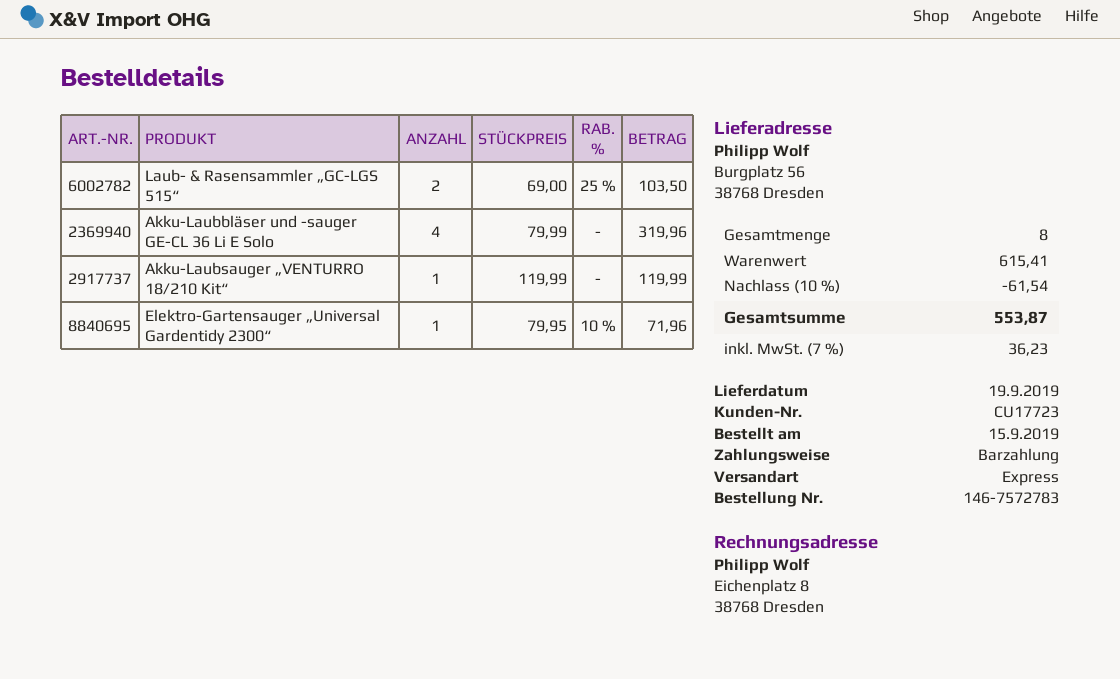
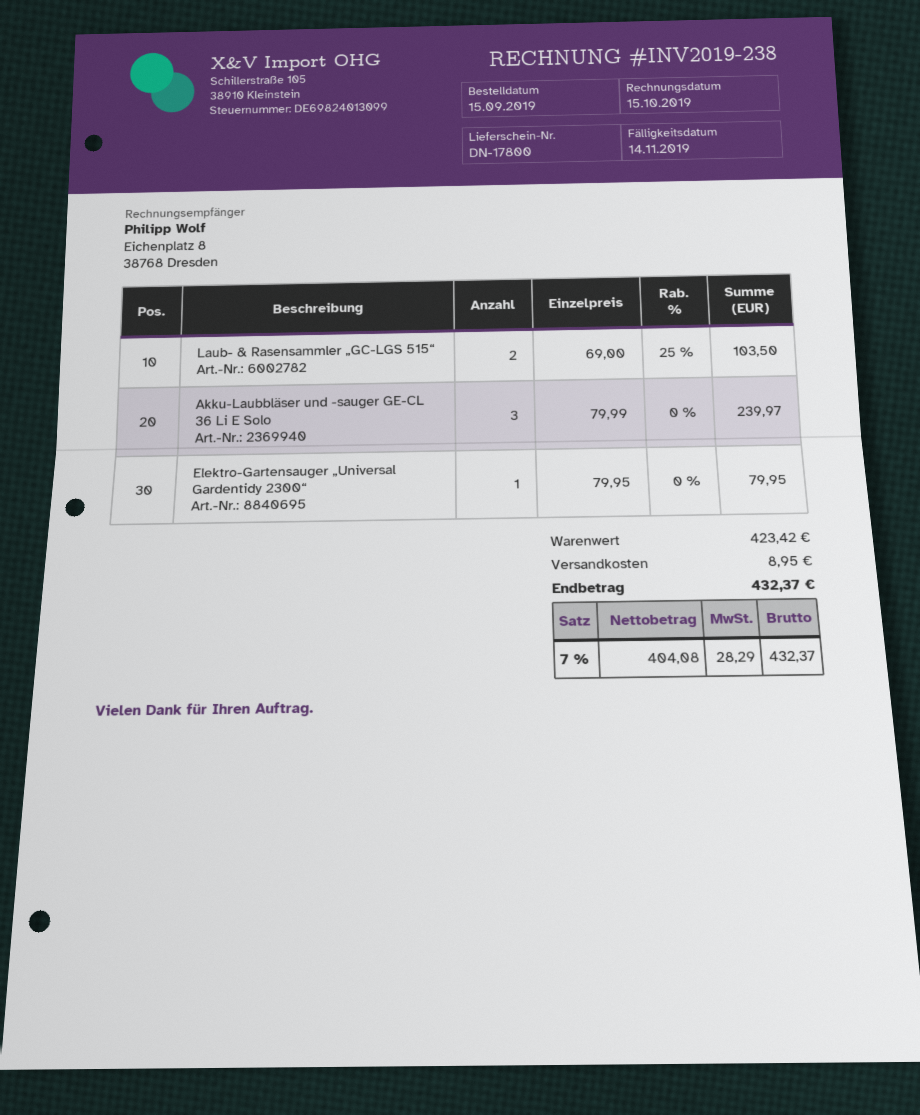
Akku-Laubbläser und -sauger GE-CL 36 Li E Solo: 4 x 79.99 = 319.96 -> 3 x 79.99 = 239.97
Akku-Laubsauger „VENTURRO 18/210 Kit“: 1 x 119.99 = 119.99 -> none
Elektro-Gartensauger „Universal Gardentidy 2300“: 1 x 79.95 - 10% = 71.96 -> 1 x 79.95 = 79.95
subtotal: 615.41 -> 423.42
discount: 10% = 61.54 -> none
shipping: none -> 8.95
tax: 7% = 36.23 -> 7% = 28.29
total: 553.87 -> 432.37

